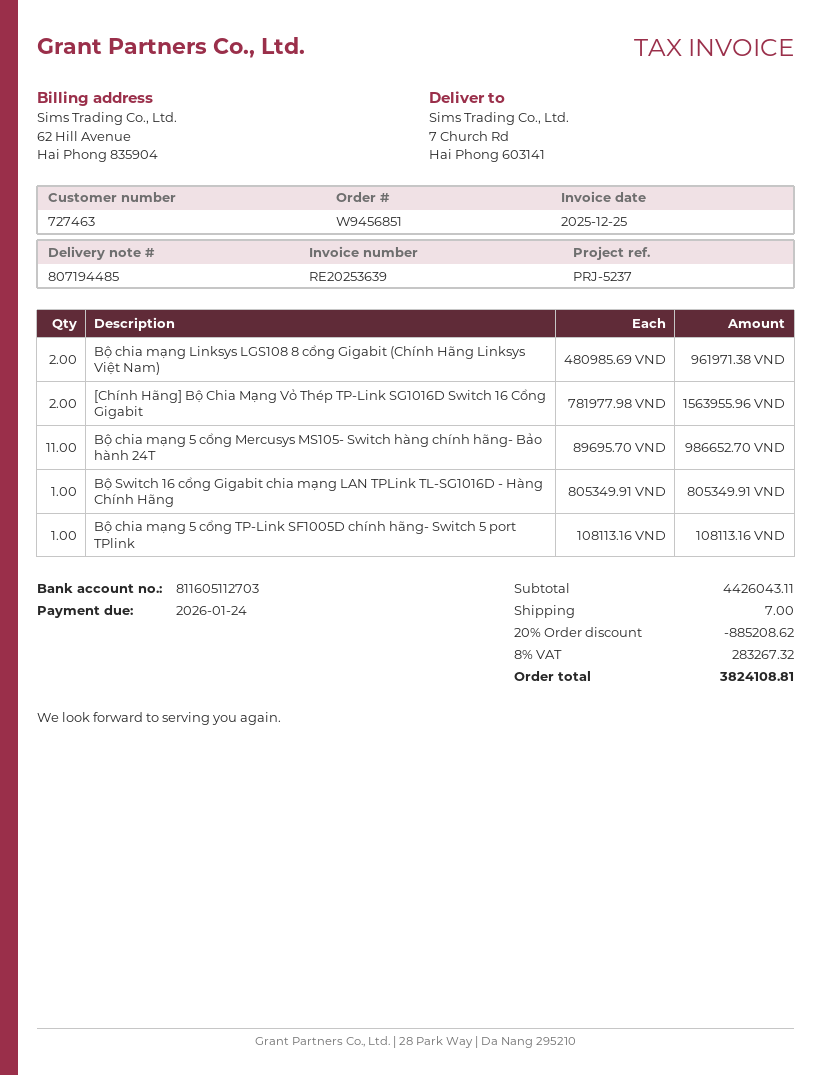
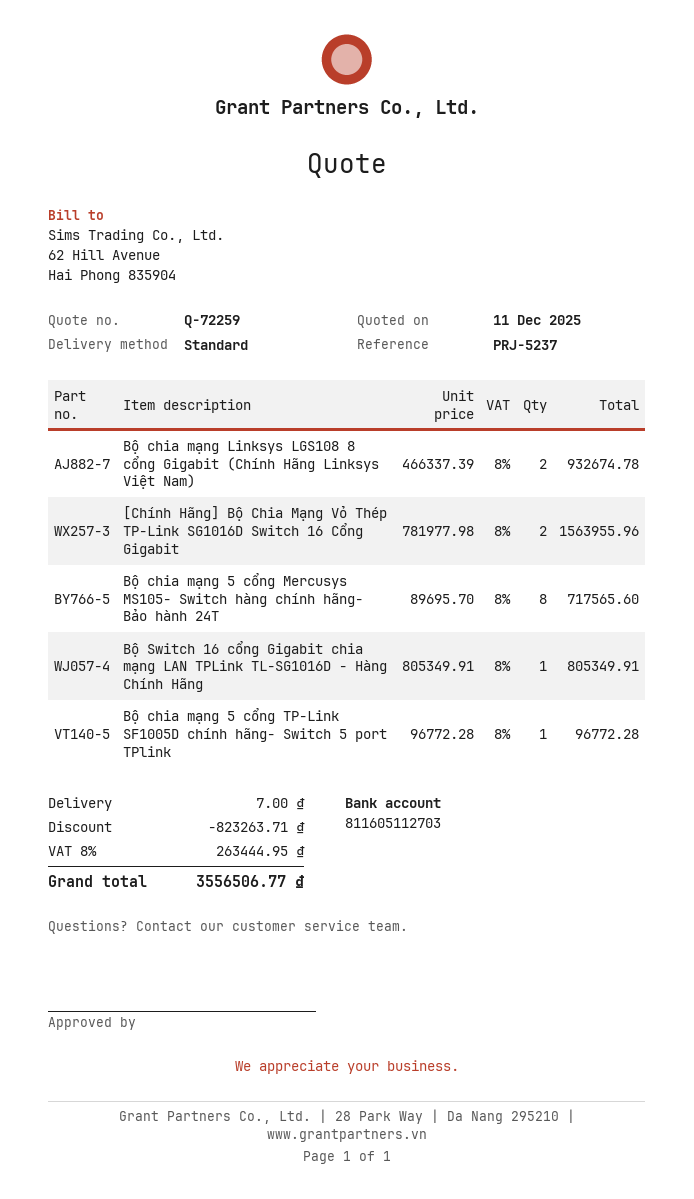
Bộ chia mạng Linksys LGS108 8 cổng Gigabit (Chính Hãng Linksys Việt Nam): 2 x 480985.69 = 961971.38 -> 2 x 466337.39 = 932674.78
Bộ chia mạng 5 cổng Mercusys MS105- Switch hàng chính hãng- Bảo hành 24T: 11 x 89695.70 = 986652.70 -> 8 x 89695.70 = 717565.60
Bộ chia mạng 5 cổng TP-Link SF1005D chính hãng- Switch 5 port TPlink: 1 x 108113.16 = 108113.16 -> 1 x 96772.28 = 96772.28
discount: 885208.62 -> 823263.71
tax: 8% = 283267.32 -> 8% = 263444.95
total: 3824108.81 -> 3556506.77

